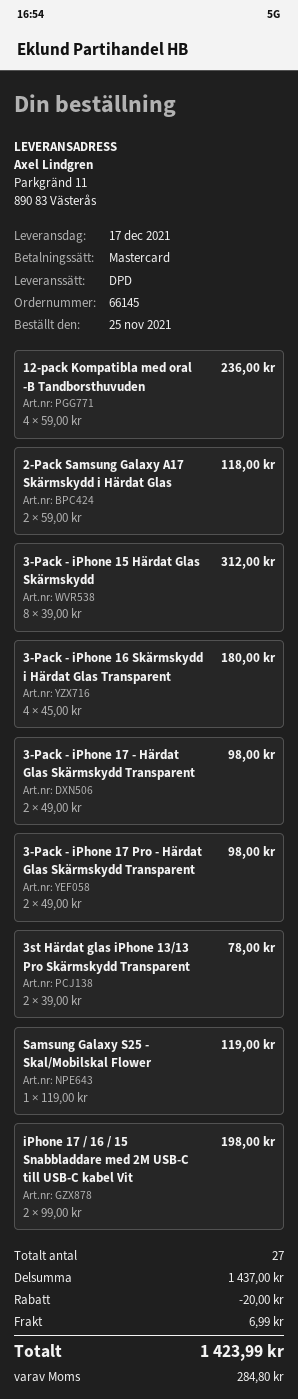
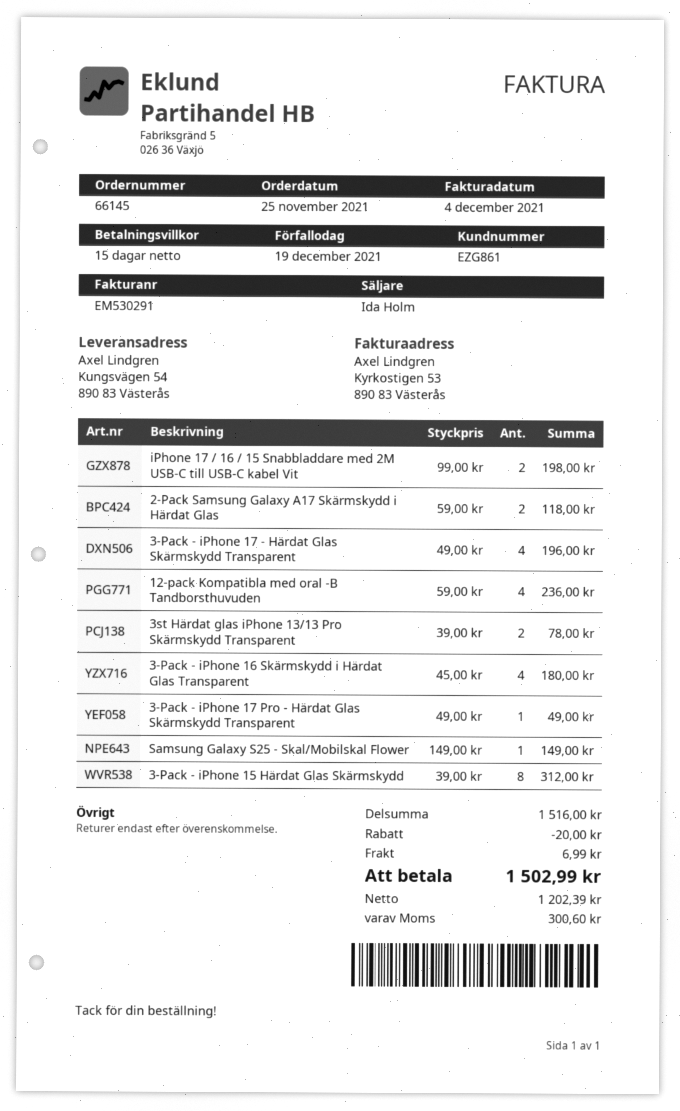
ship to: Parkgränd 11, 890 83 Västerås -> Kungsvägen 54, 890 83 Västerås
3-Pack - iPhone 17 - Härdat Glas Skärmskydd Transparent: 2 x 49.00 = 98.00 -> 4 x 49.00 = 196.00
3-Pack - iPhone 17 Pro - Härdat Glas Skärmskydd Transparent: 2 x 49.00 = 98.00 -> 1 x 49.00 = 49.00
Samsung Galaxy S25 - Skal/Mobilskal Flower: 1 x 119.00 = 119.00 -> 1 x 149.00 = 149.00
subtotal: 1437.00 -> 1516.00
tax: 284.80 -> 300.60
total: 1423.99 -> 1502.99

